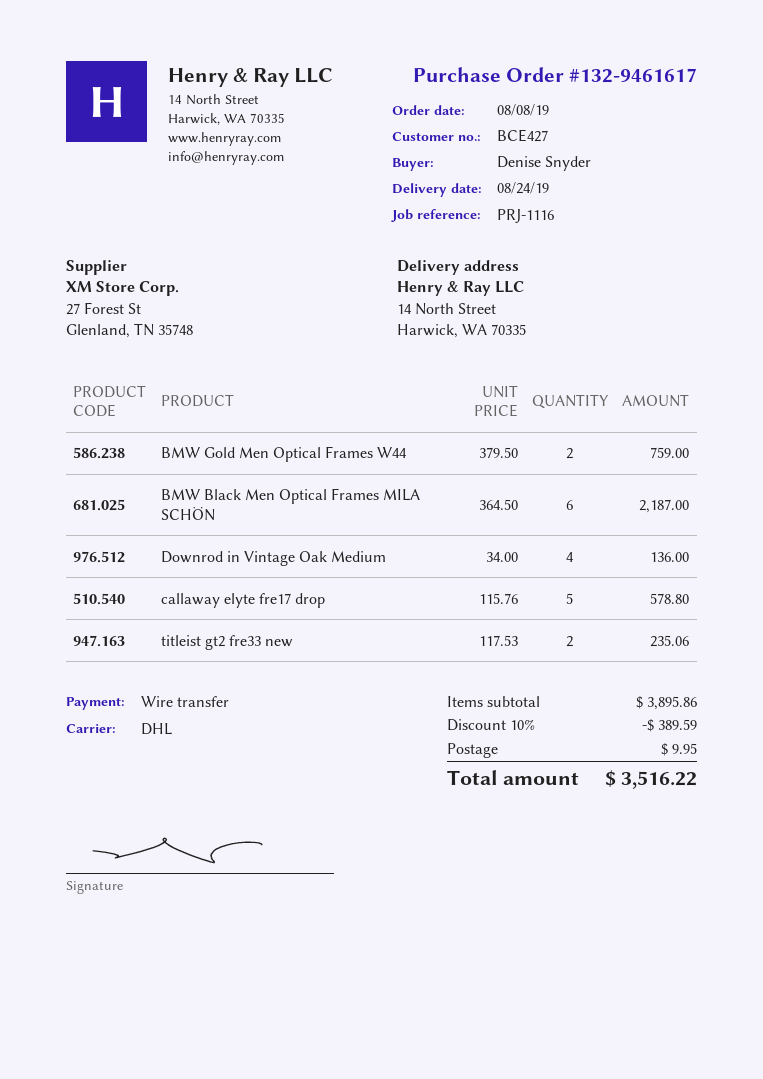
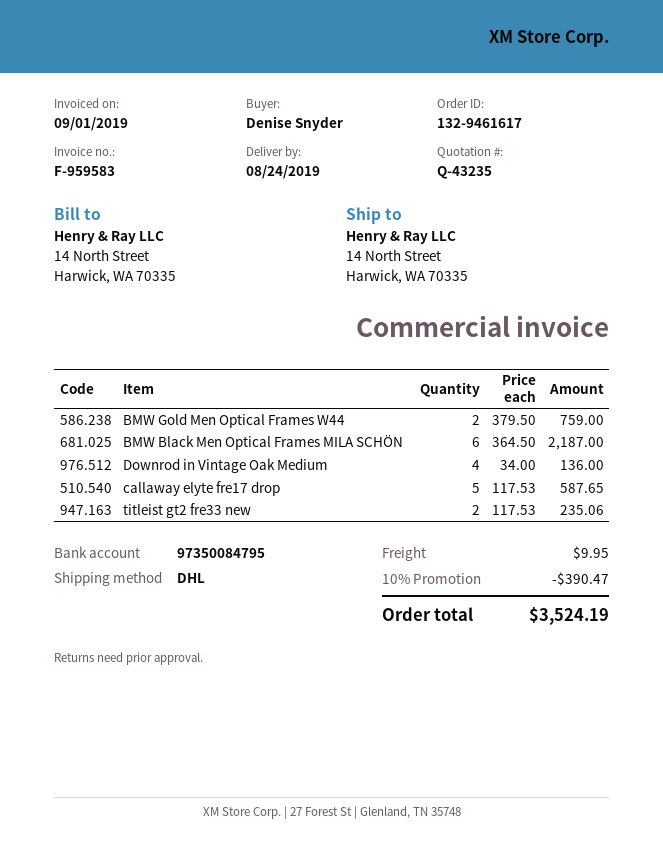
callaway elyte fre17 drop: 5 x 115.76 = 578.80 -> 5 x 117.53 = 587.65
discount: 10% = 389.59 -> 10% = 390.47
total: 3516.22 -> 3524.19

